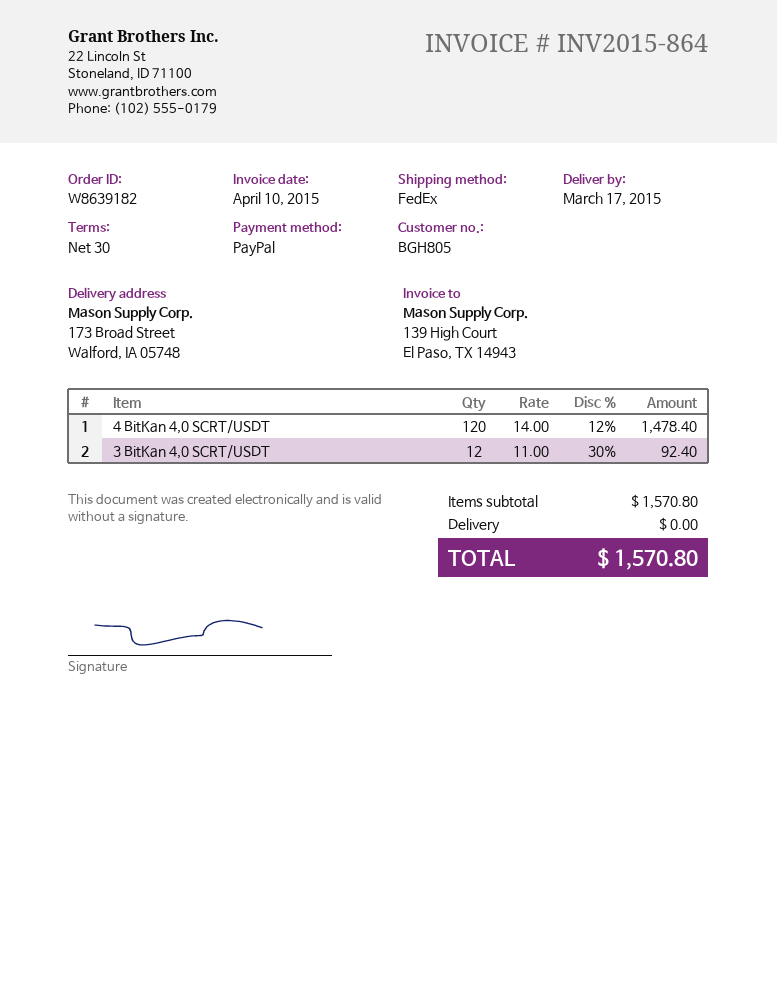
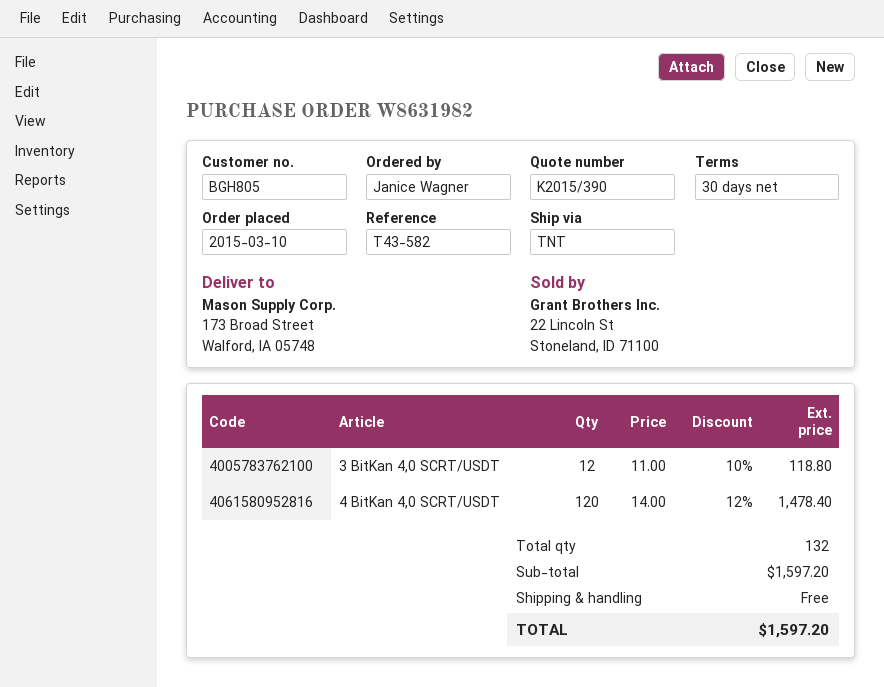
order number: W8639182 -> W8631982
shipping method: FedEx -> TNT
3 BitKan 4,0 SCRT/USDT: 12 x 11.00 - 30% = 92.40 -> 12 x 11.00 - 10% = 118.80
subtotal: 1570.80 -> 1597.20
total: 1570.80 -> 1597.20

